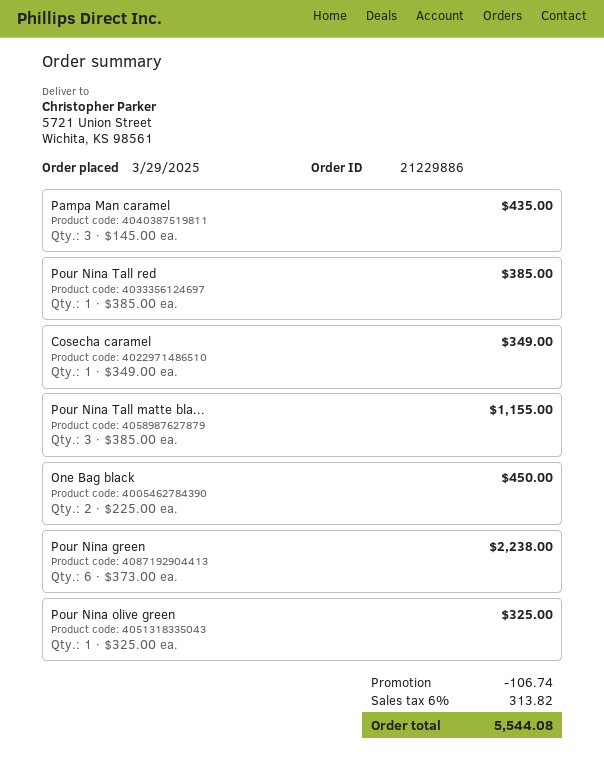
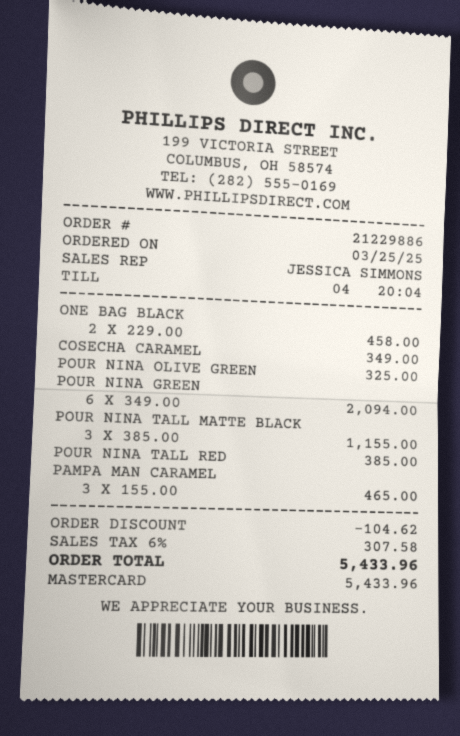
order date: 2025-03-29 -> 2025-03-25
Pampa Man caramel: 3 x 145.00 = 435.00 -> 3 x 155.00 = 465.00
One Bag black: 2 x 225.00 = 450.00 -> 2 x 229.00 = 458.00
Pour Nina green: 6 x 373.00 = 2238.00 -> 6 x 349.00 = 2094.00
discount: 106.74 -> 104.62
tax: 6% = 313.82 -> 6% = 307.58
total: 5544.08 -> 5433.96

